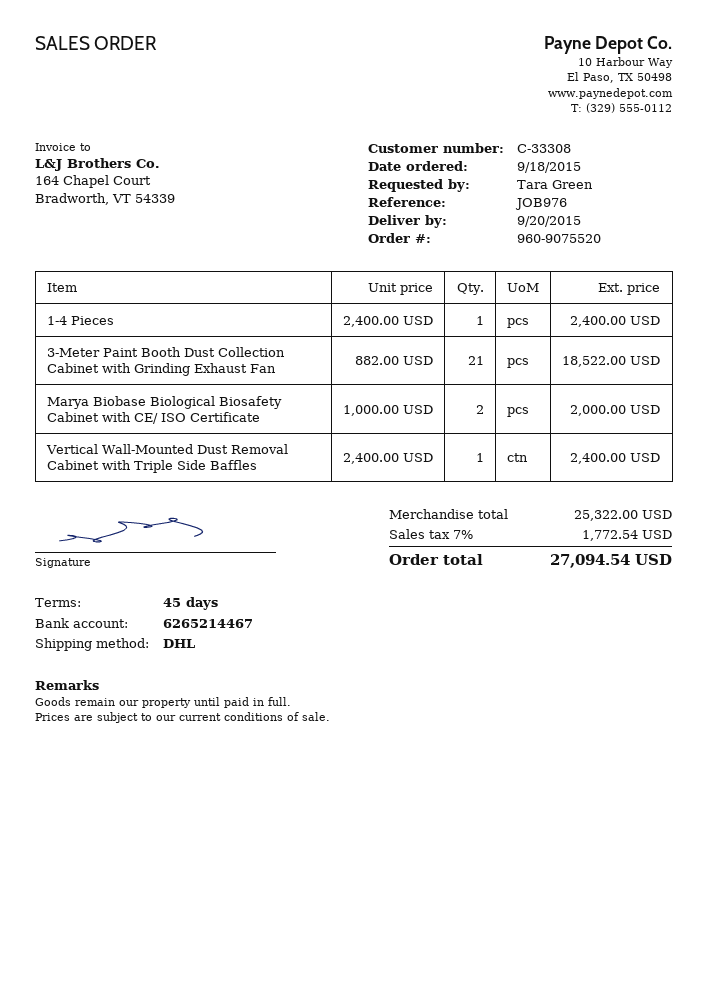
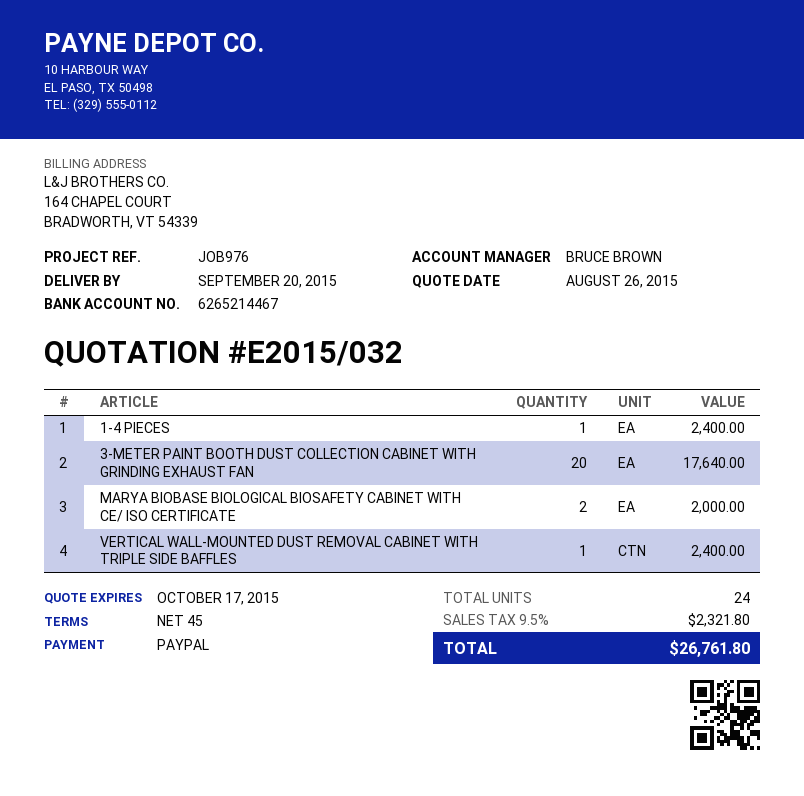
3-Meter Paint Booth Dust Collection Cabinet with Grinding Exhaust Fan: 21 for 18522.00 -> 20 for 17640.00
tax: 7% = 1772.54 -> 9.5% = 2321.80
total: 27094.54 -> 26761.80

